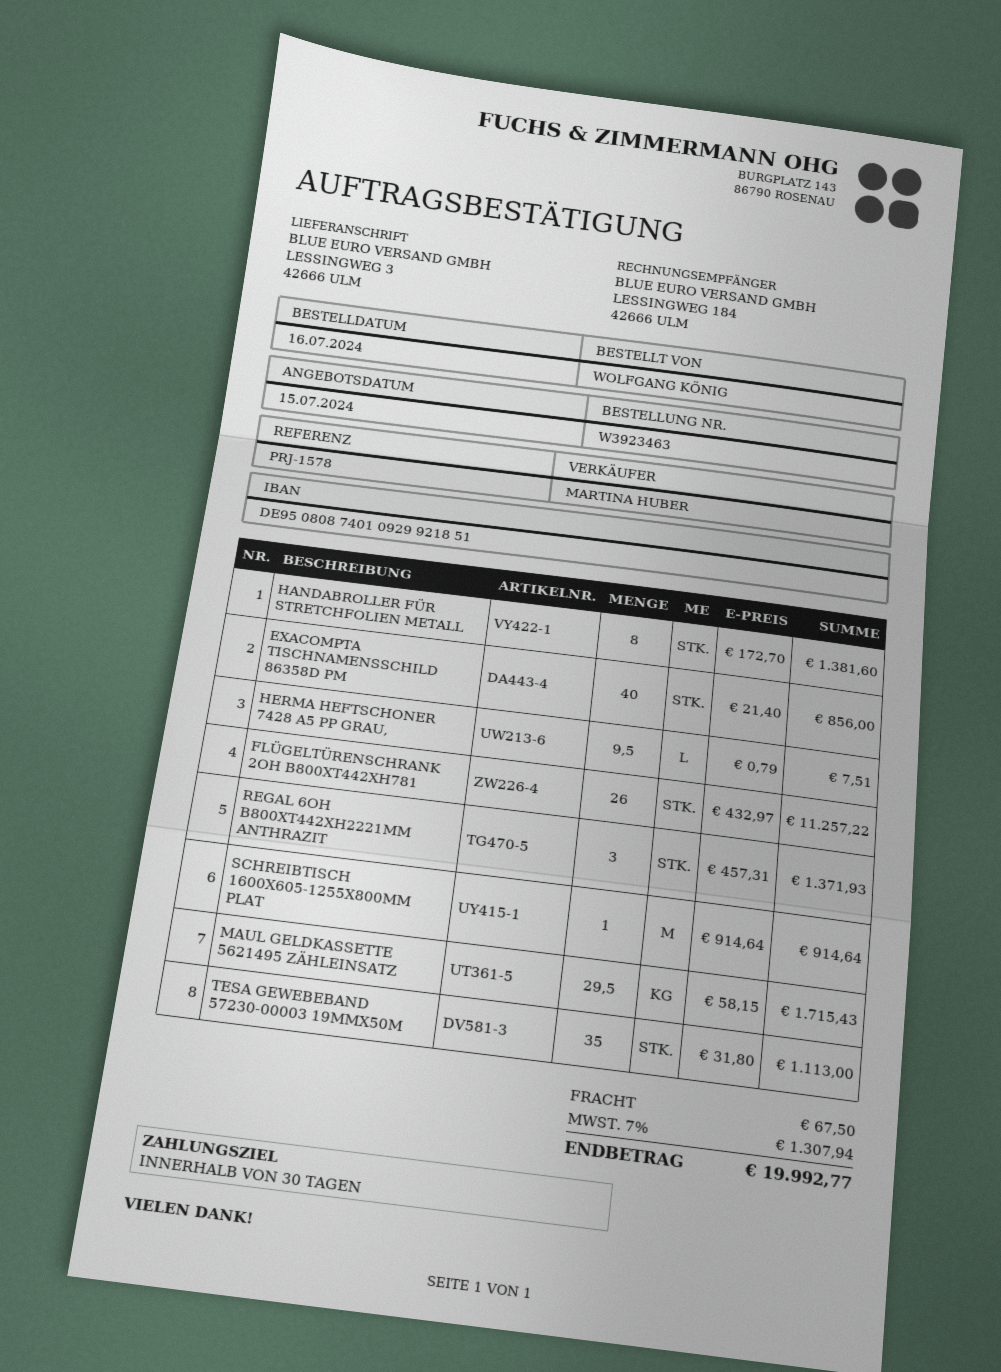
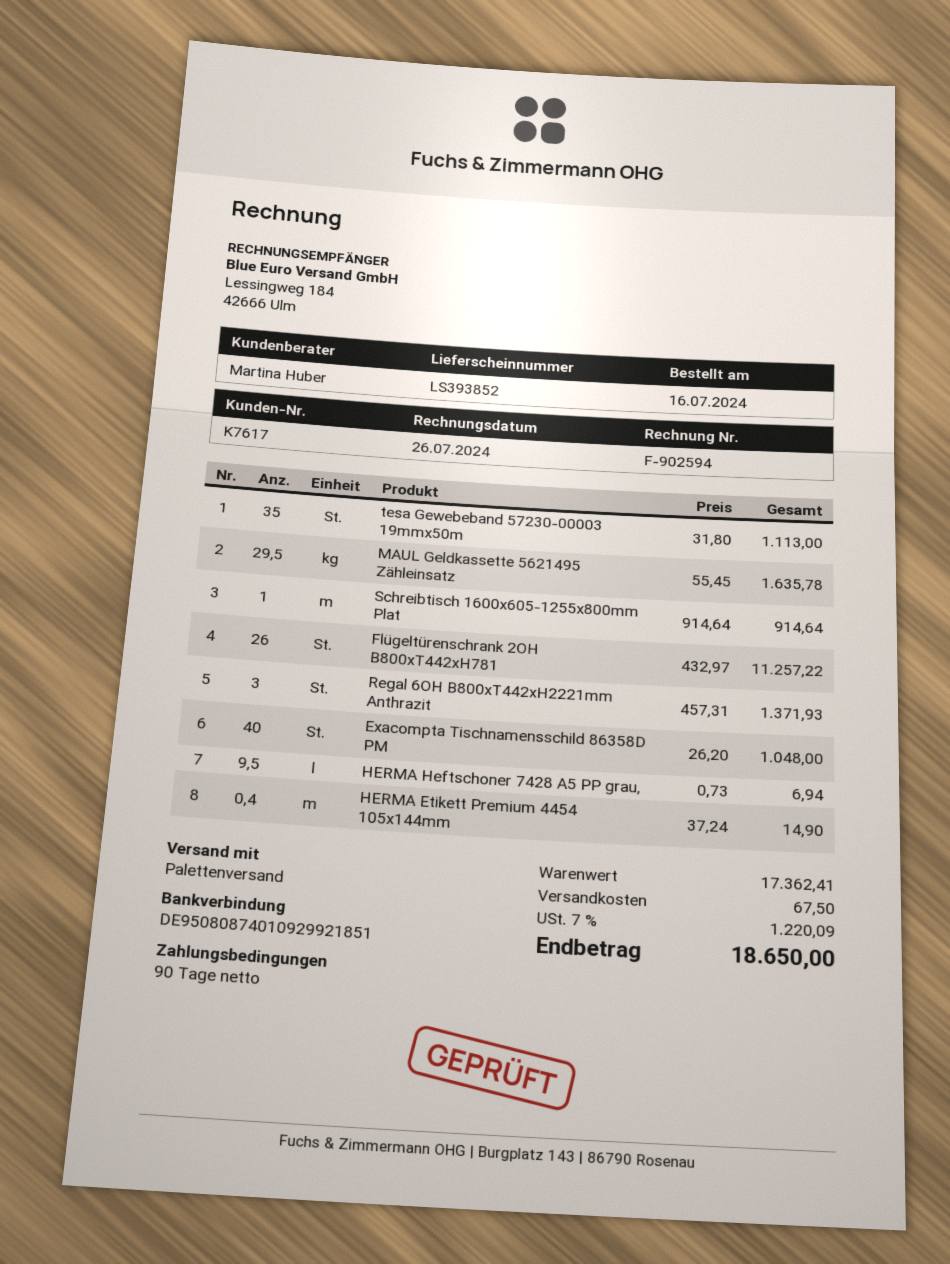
payment terms: 30 days -> 90 days
HANDABROLLER FÜR STRETCHFOLIEN METALL: 8 x 172.70 = 1381.60 -> none
EXACOMPTA TISCHNAMENSSCHILD 86358D PM: 40 x 21.40 = 856.00 -> 40 x 26.20 = 1048.00
HERMA HEFTSCHONER 7428 A5 PP GRAU,: 9.5 x 0.79 = 7.51 -> 9.5 x 0.73 = 6.94
MAUL GELDKASSETTE 5621495 ZÄHLEINSATZ: 29.5 x 58.15 = 1715.43 -> 29.5 x 55.45 = 1635.78
HERMA Etikett Premium 4454 105x144mm: none -> 0.4 x 37.24 = 14.90
tax: 7% = 1307.94 -> 7% = 1220.09
total: 19992.77 -> 18650.00

